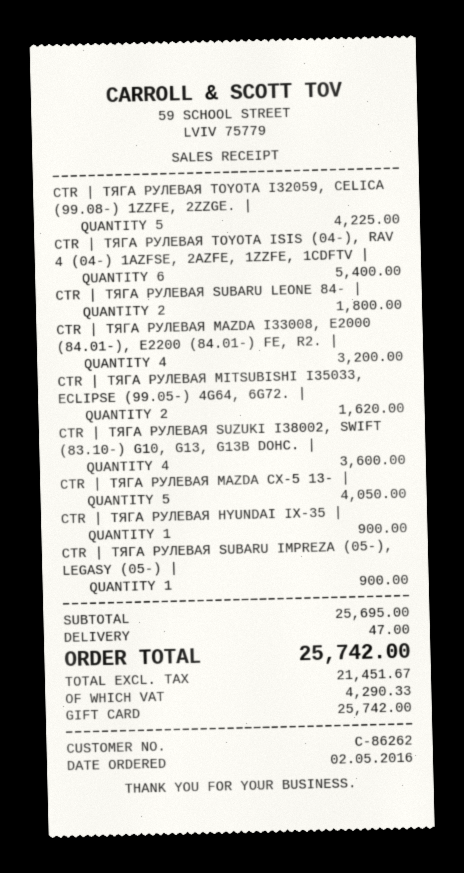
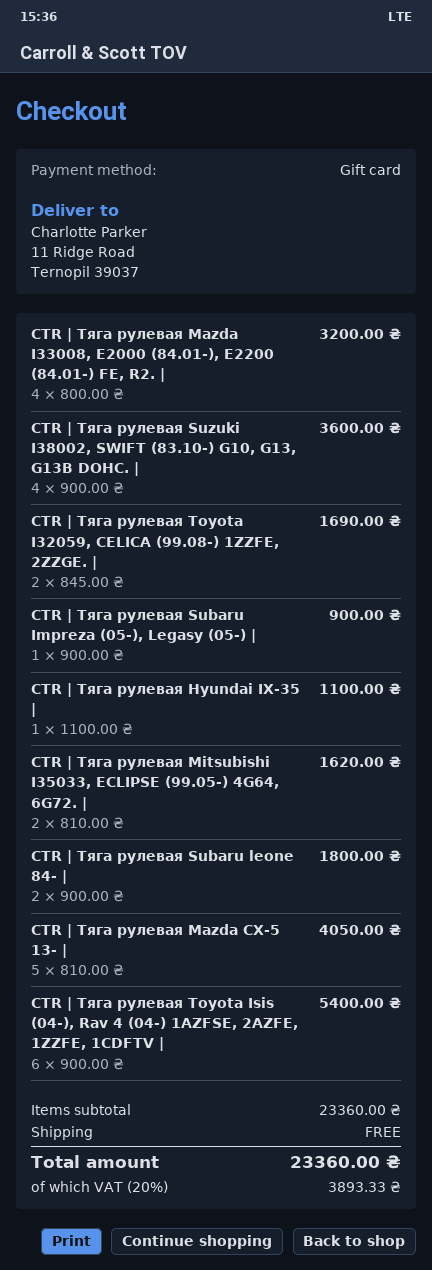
CTR | ТЯГА РУЛЕВАЯ TOYOTA I32059, CELICA (99.08-) 1ZZFE, 2ZZGE. |: 5 for 4225.00 -> 2 for 1690.00
CTR | ТЯГА РУЛЕВАЯ HYUNDAI IX-35 |: 1 for 900.00 -> 1 for 1100.00
subtotal: 25695.00 -> 23360.00
shipping: 47.00 -> 0.00
tax: 4290.33 -> 3893.33
total: 25742.00 -> 23360.00

